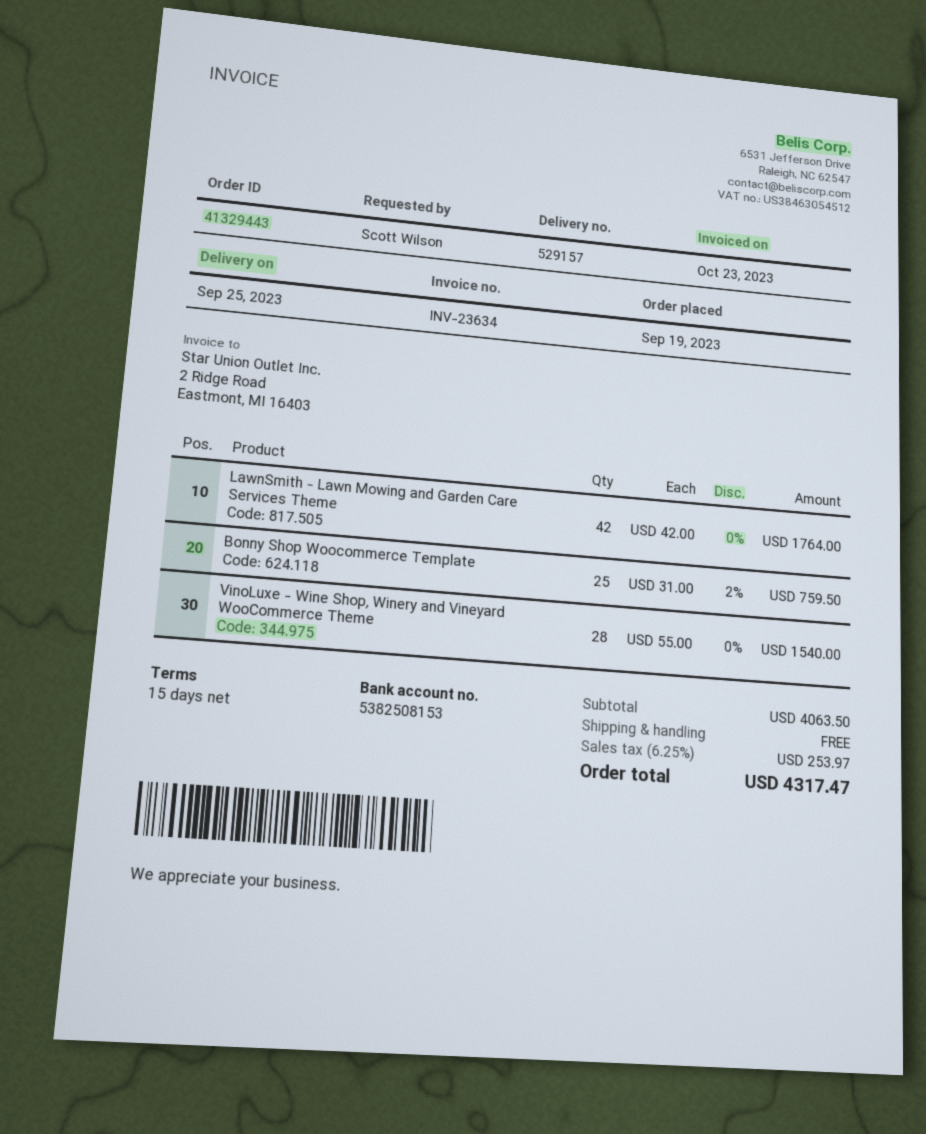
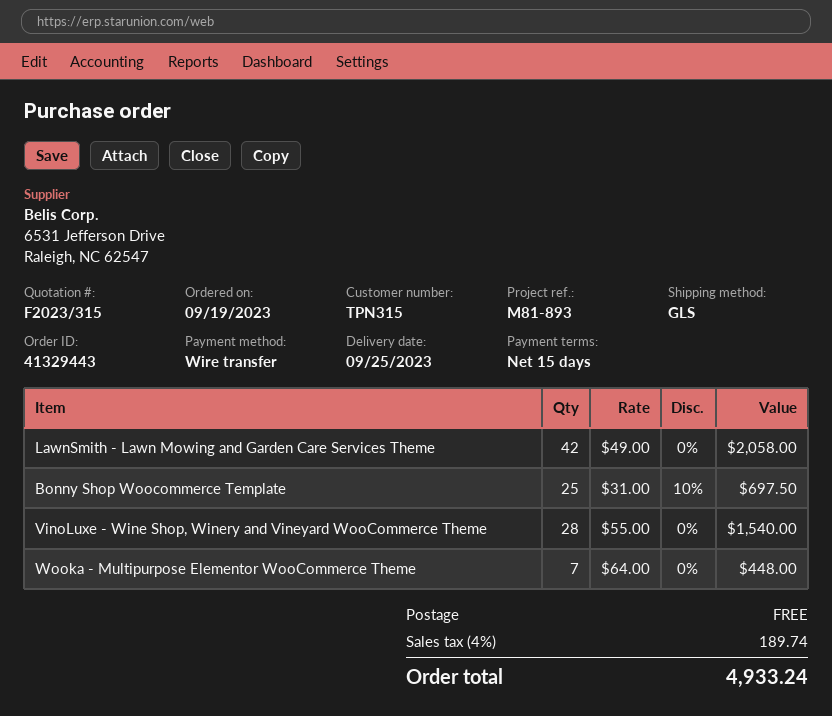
LawnSmith - Lawn Mowing and Garden Care Services Theme: 42 x 42.00 = 1764.00 -> 42 x 49.00 = 2058.00
Bonny Shop Woocommerce Template: 25 x 31.00 - 2% = 759.50 -> 25 x 31.00 - 10% = 697.50
Wooka - Multipurpose Elementor WooCommerce Theme: none -> 7 x 64.00 = 448.00
tax: 6.25% = 253.97 -> 4% = 189.74
total: 4317.47 -> 4933.24

